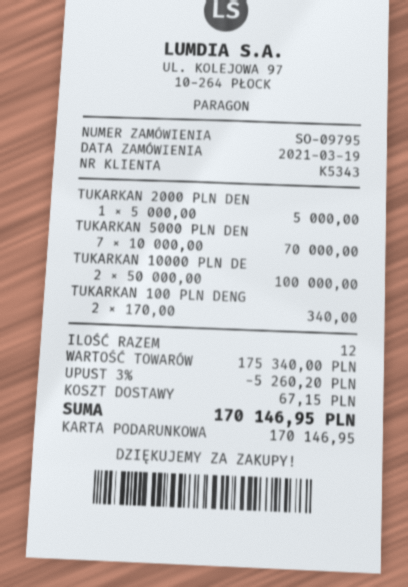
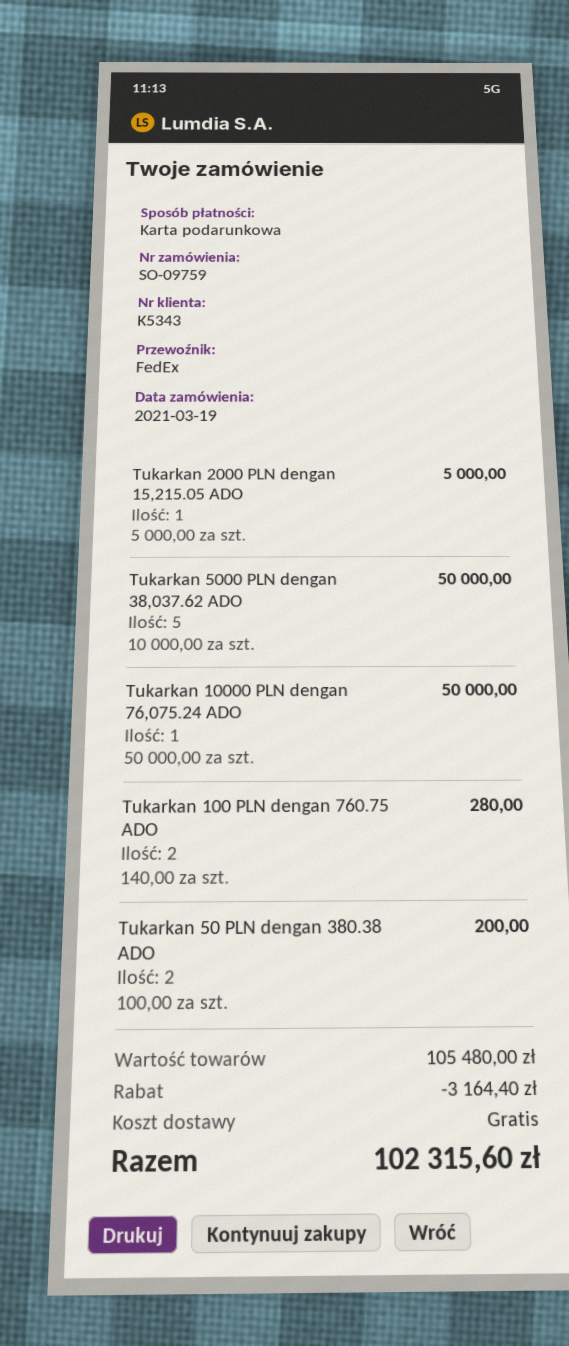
order number: SO-09795 -> SO-09759
TUKARKAN 5000 PLN DEN: 7 x 10000.00 = 70000.00 -> 5 x 10000.00 = 50000.00
TUKARKAN 10000 PLN DE: 2 x 50000.00 = 100000.00 -> 1 x 50000.00 = 50000.00
TUKARKAN 100 PLN DENG: 2 x 170.00 = 340.00 -> 2 x 140.00 = 280.00
Tukarkan 50 PLN dengan 380.38 ADO: none -> 2 x 100.00 = 200.00
subtotal: 175340.00 -> 105480.00
discount: 5260.20 -> 3164.40
shipping: 67.15 -> 0.00
total: 170146.95 -> 102315.60

